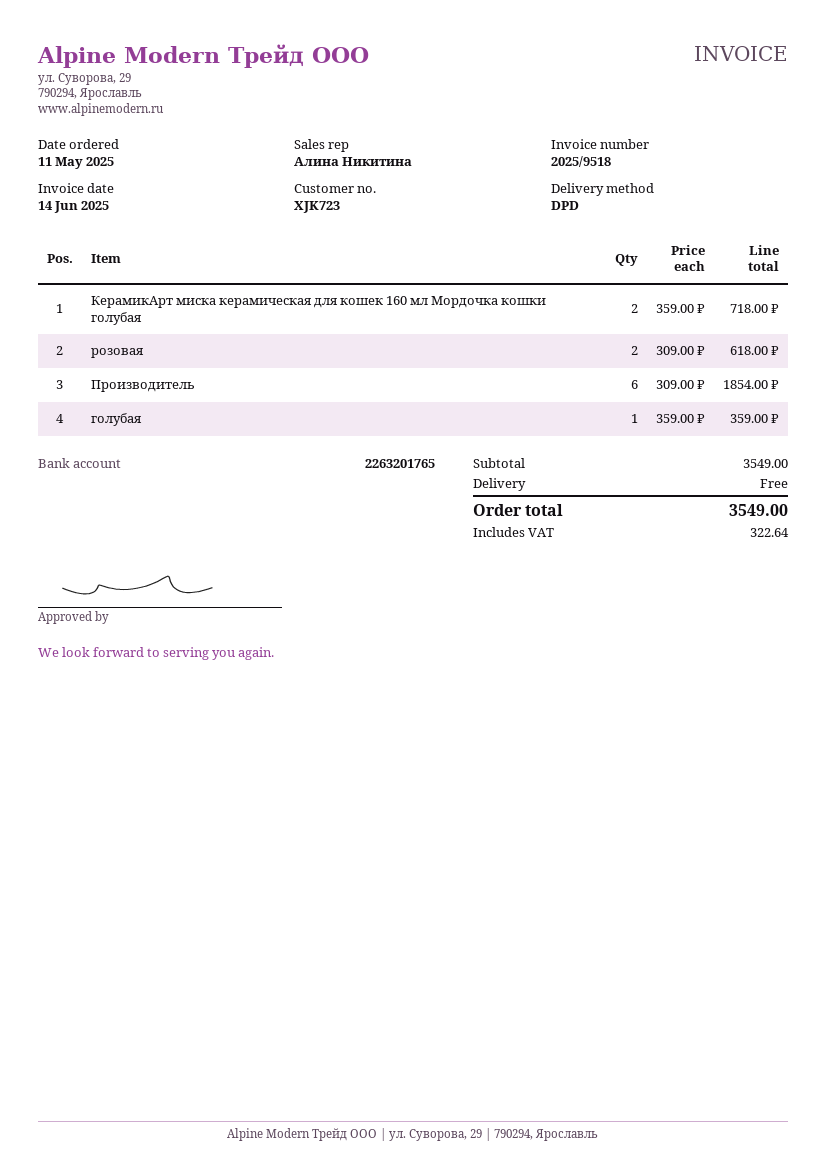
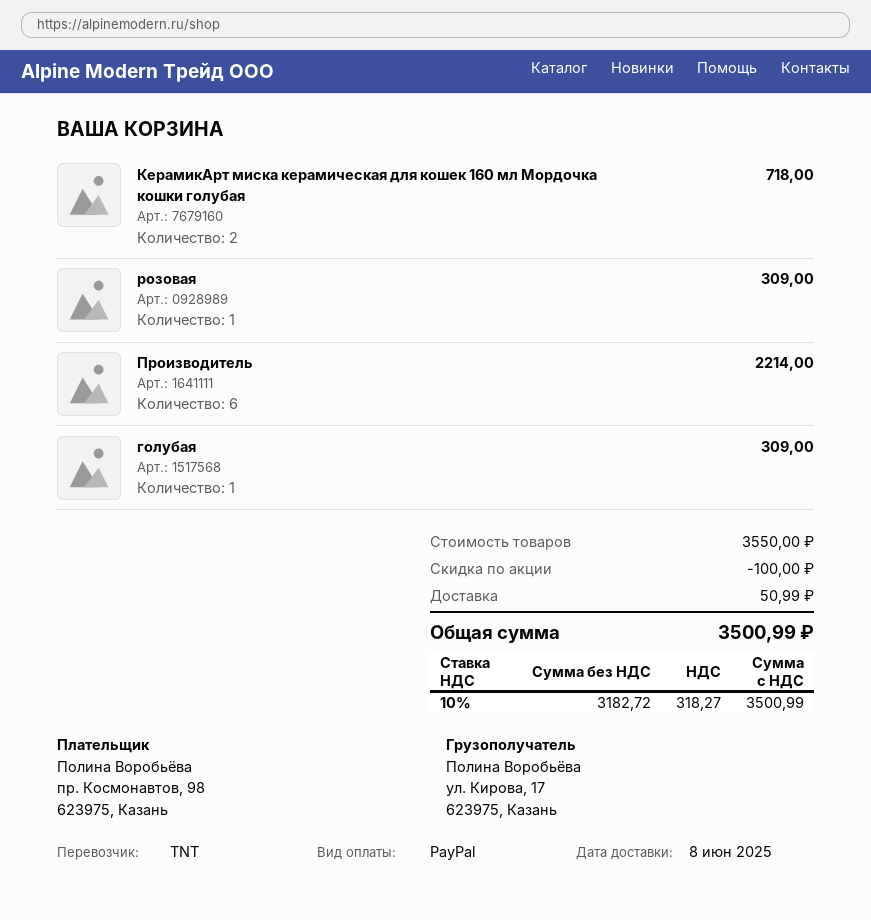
shipping method: DPD -> TNT
розовая: 2 for 618.00 -> 1 for 309.00
Производитель: 6 for 1854.00 -> 6 for 2214.00
голубая: 1 for 359.00 -> 1 for 309.00
subtotal: 3549.00 -> 3550.00
discount: none -> 100.00
shipping: 0.00 -> 50.99
tax: 322.64 -> 318.27
total: 3549.00 -> 3500.99

